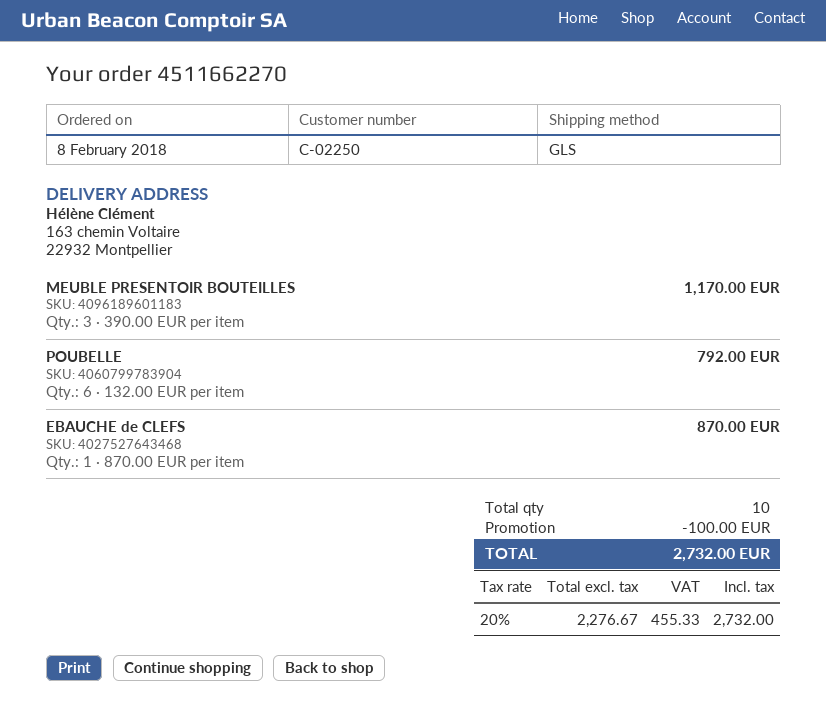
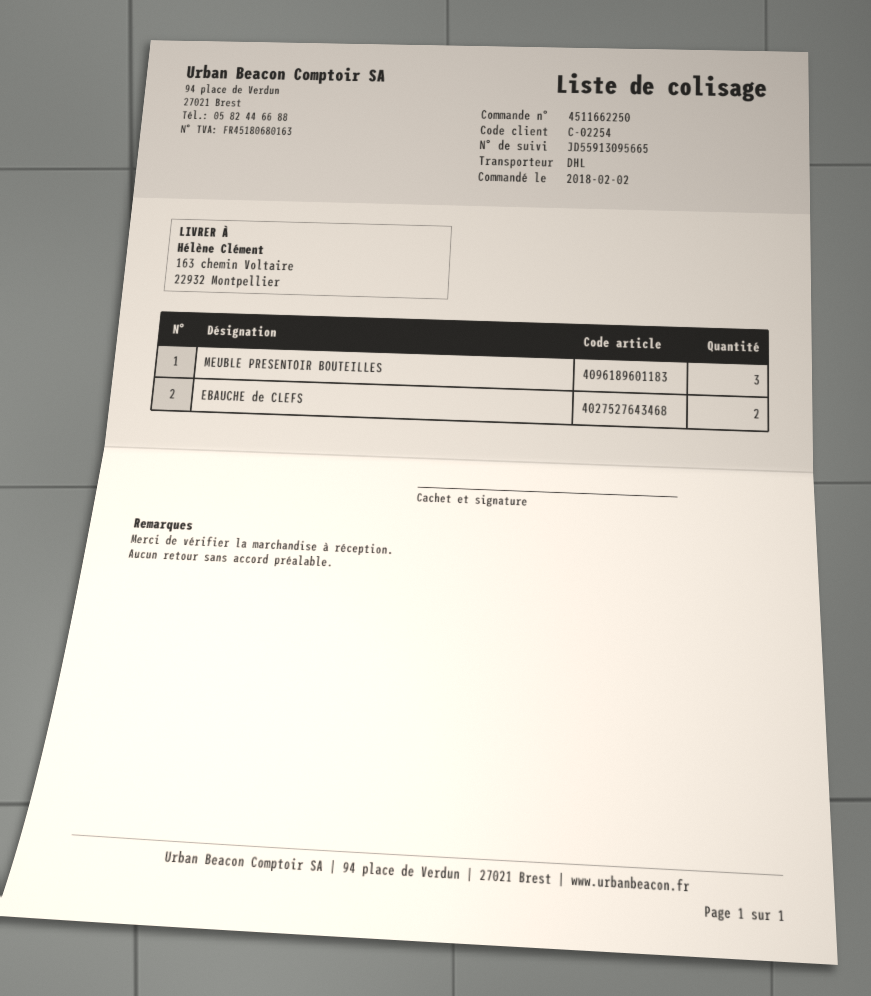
order number: 4511662270 -> 4511662250
order date: 2018-02-08 -> 2018-02-02
customer number: C-02250 -> C-02254
shipping method: GLS -> DHL
POUBELLE: 6 -> none
EBAUCHE de CLEFS: 1 -> 2

